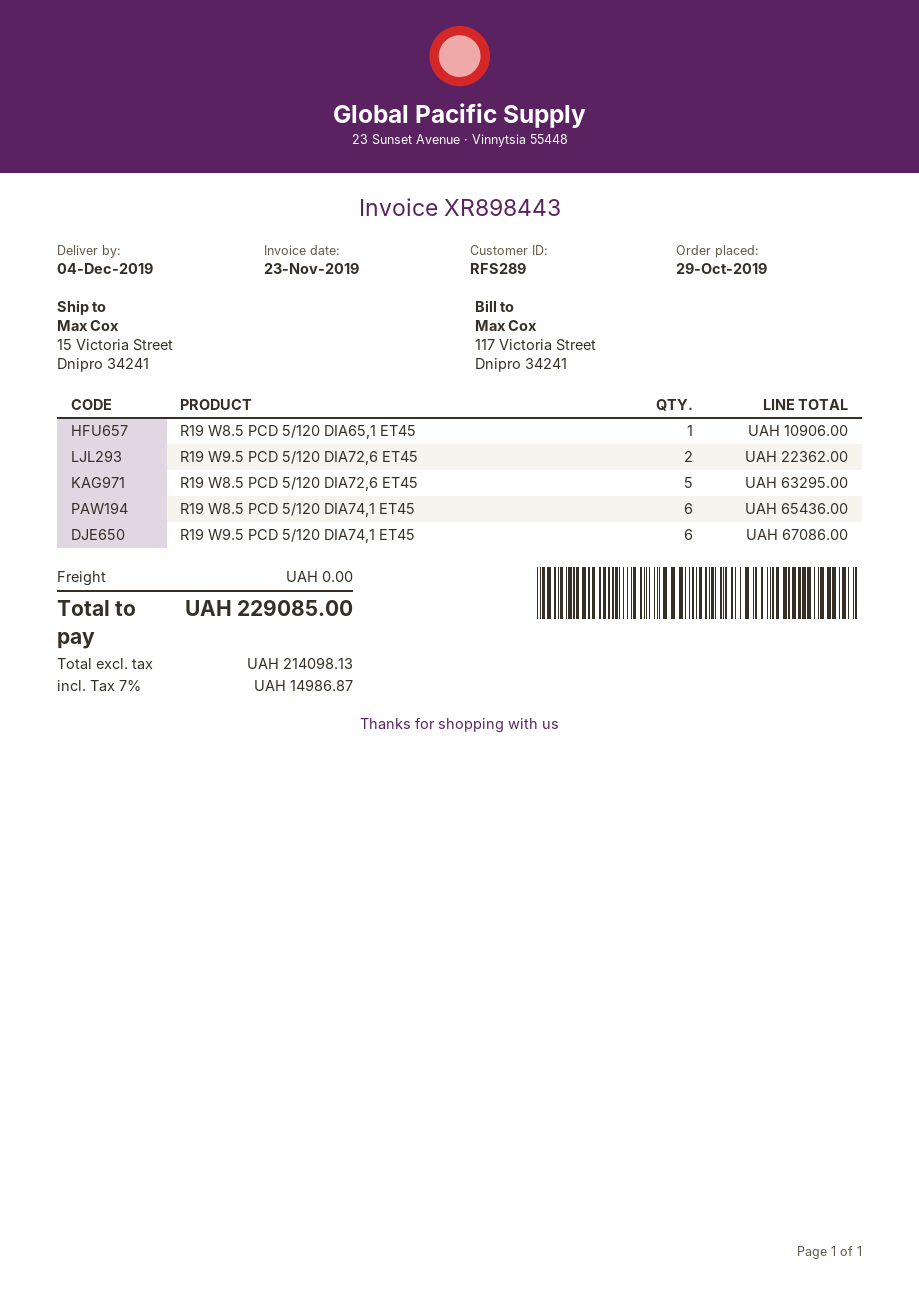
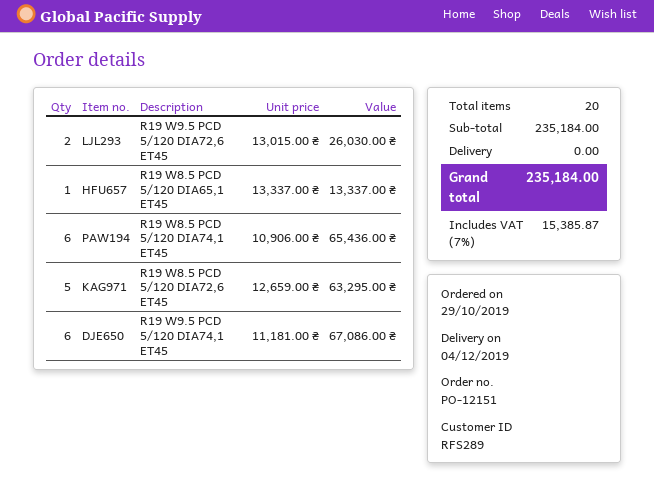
R19 W8.5 PCD 5/120 DIA65,1 ET45: 1 for 10906.00 -> 1 for 13337.00
R19 W9.5 PCD 5/120 DIA72,6 ET45: 2 for 22362.00 -> 2 for 26030.00
tax: 7% = 14986.87 -> 7% = 15385.87
total: 229085.00 -> 235184.00

